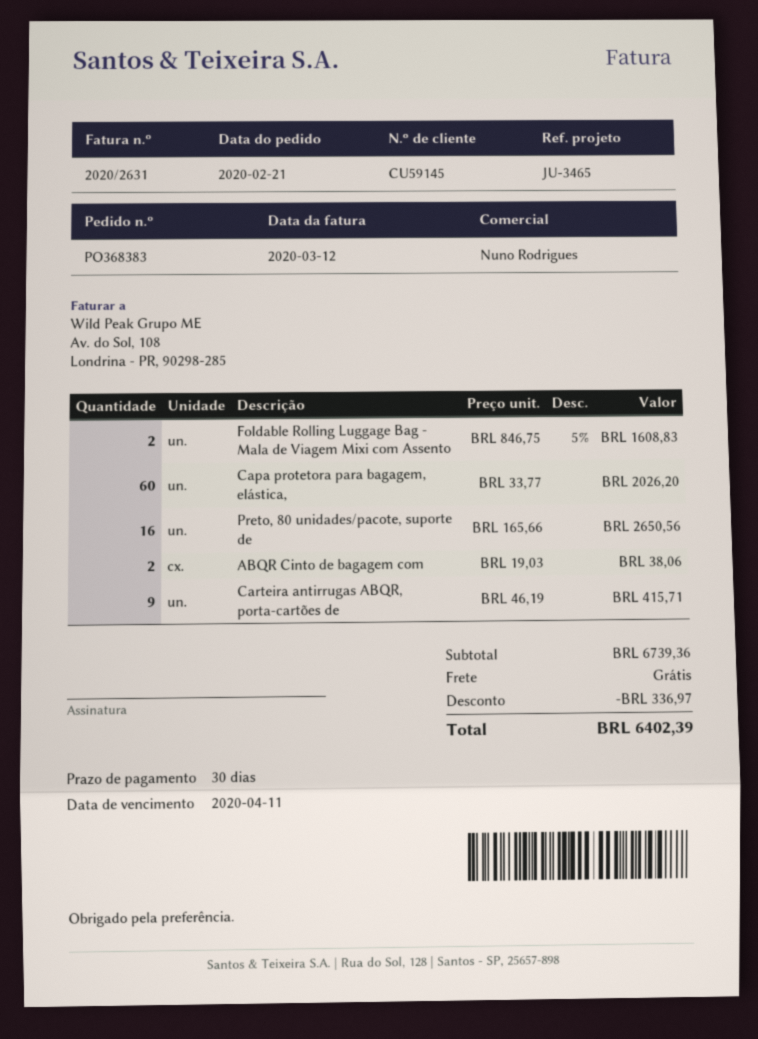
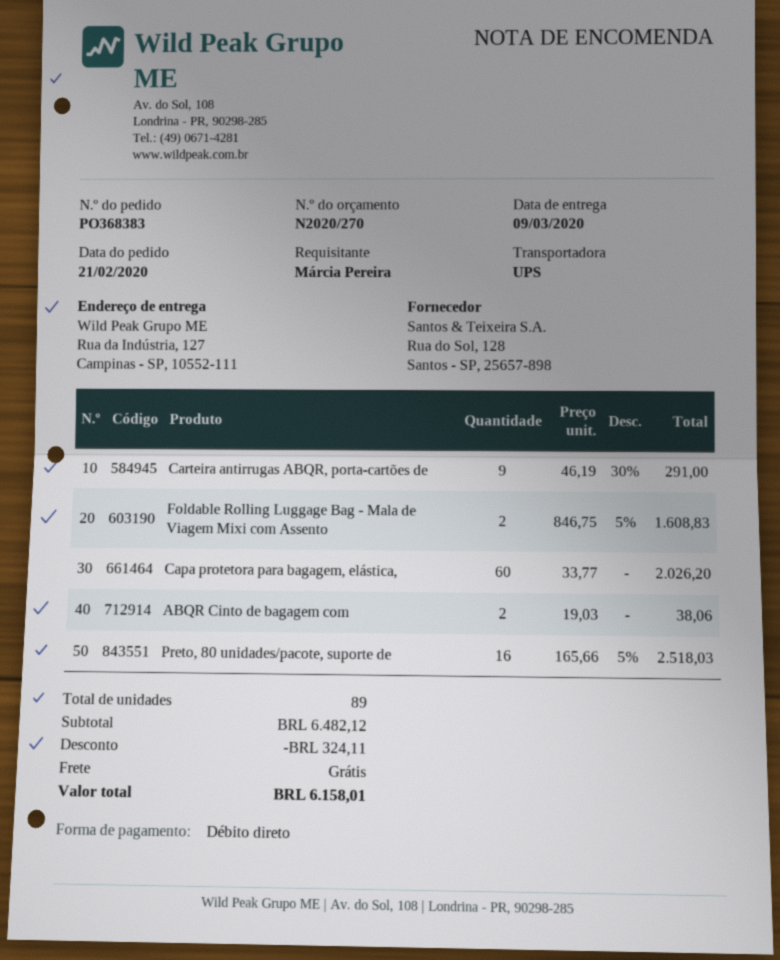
Preto, 80 unidades/pacote, suporte de: 16 x 165.66 = 2650.56 -> 16 x 165.66 - 5% = 2518.03
Carteira antirrugas ABQR, porta-cartões de: 9 x 46.19 = 415.71 -> 9 x 46.19 - 30% = 291.00
subtotal: 6739.36 -> 6482.12
discount: 336.97 -> 324.11
total: 6402.39 -> 6158.01

